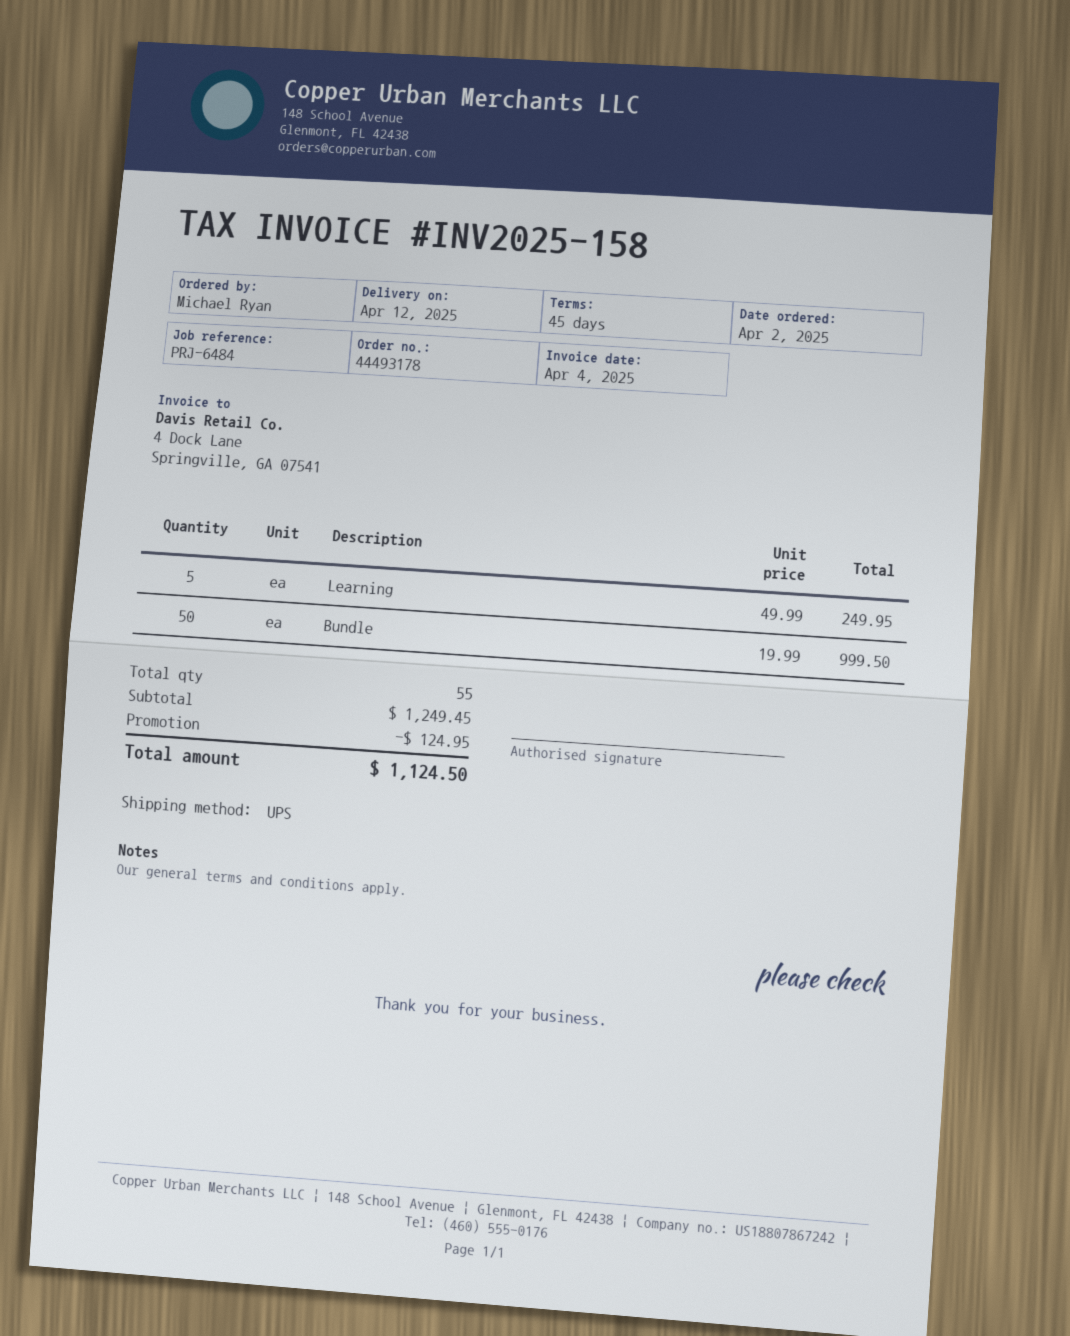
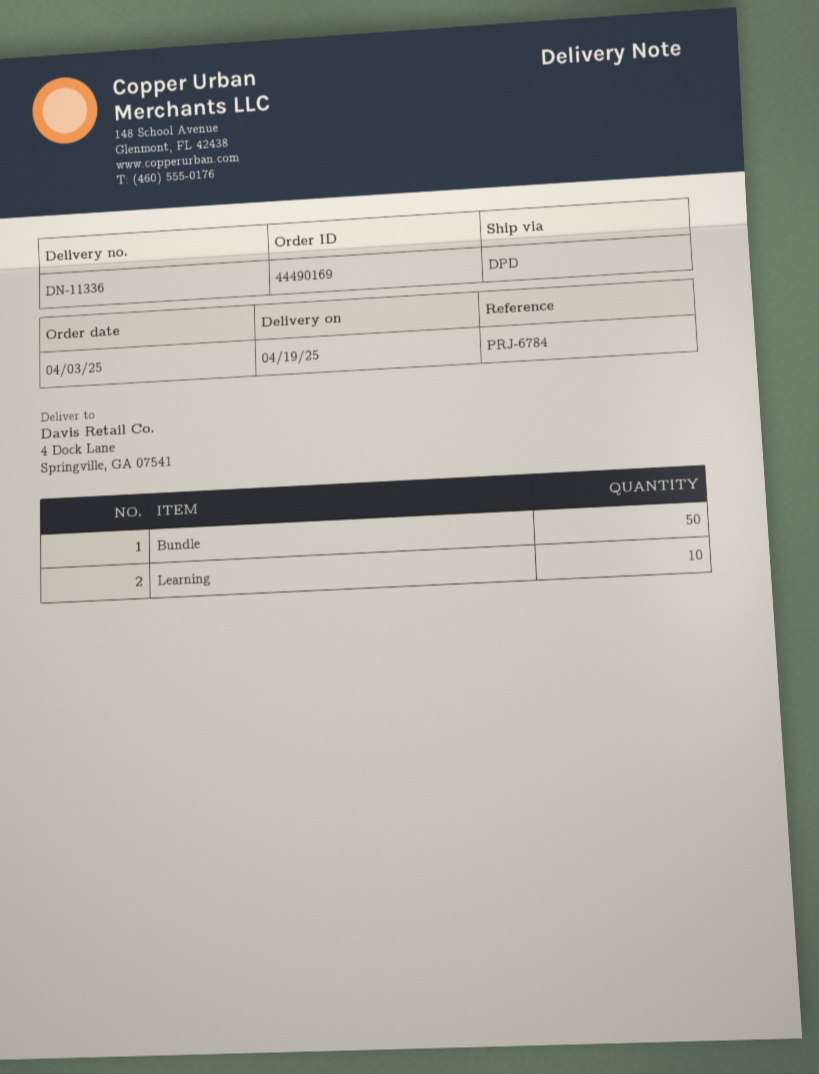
order number: 44493178 -> 44490169
order date: 2025-04-02 -> 2025-04-03
delivery date: 2025-04-12 -> 2025-04-19
reference: PRJ-6484 -> PRJ-6784
shipping method: UPS -> DPD
Learning: 5 -> 10

